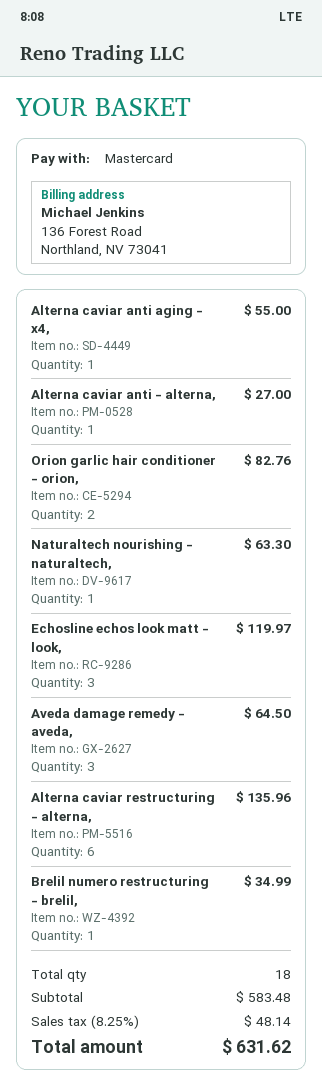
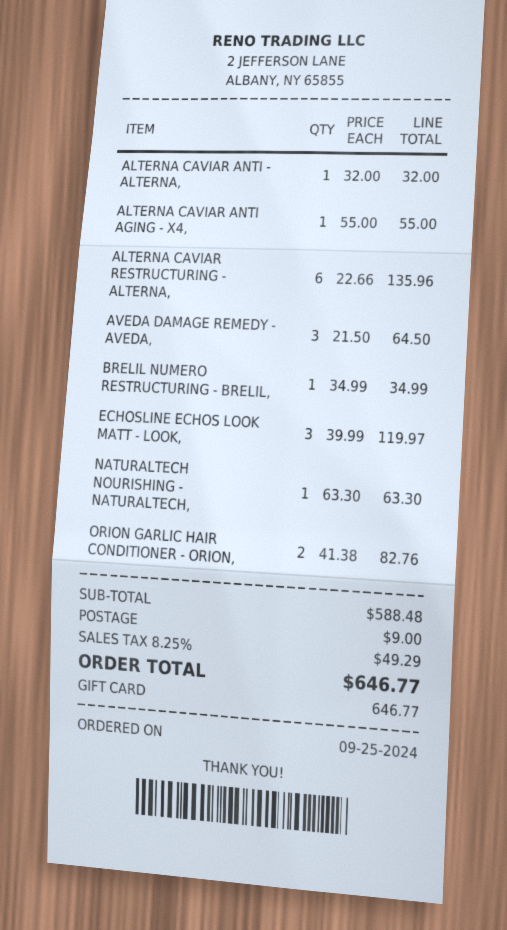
payment method: Mastercard -> gift card
Alterna caviar anti - alterna,: 1 for 27.00 -> 1 for 32.00
subtotal: 583.48 -> 588.48
shipping: none -> 9.00
tax: 8.25% = 48.14 -> 8.25% = 49.29
total: 631.62 -> 646.77

